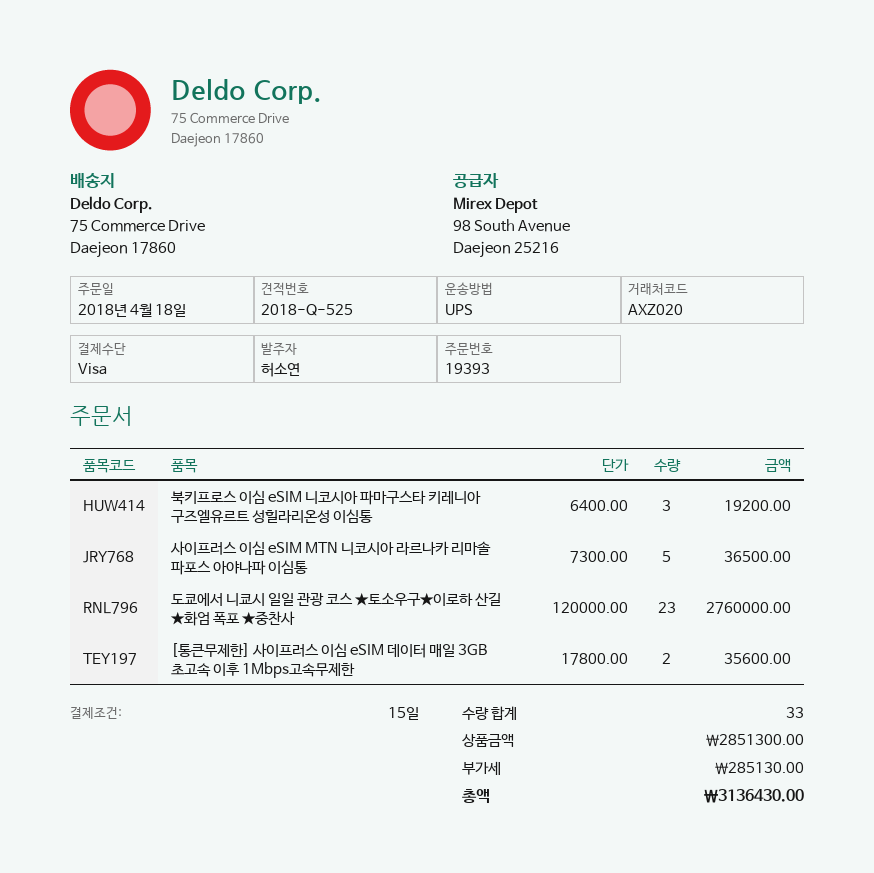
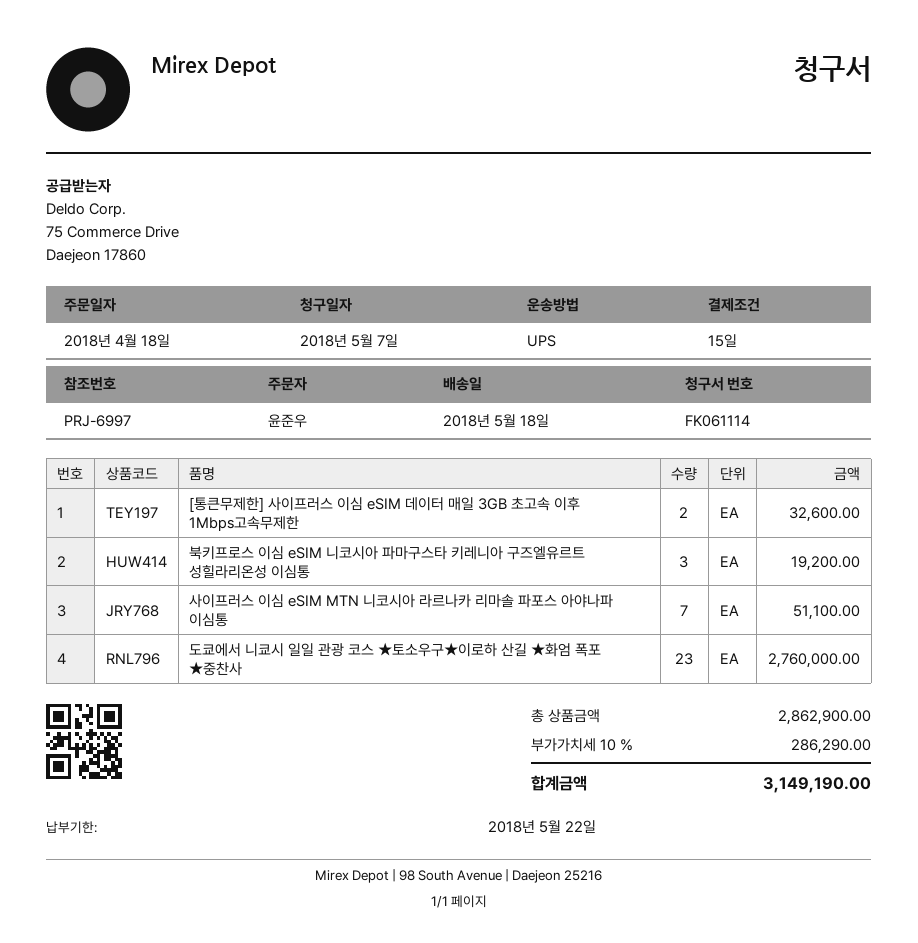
ordered by: 허소연 -> 윤준우
사이프러스 이심 eSIM MTN 니코시아 라르나카 리마솔 파포스 아야나파 이심통: 5 for 36500.00 -> 7 for 51100.00
[통큰무제한] 사이프러스 이심 eSIM 데이터 매일 3GB 초고속 이후 1Mbps고속무제한: 2 for 35600.00 -> 2 for 32600.00
subtotal: 2851300.00 -> 2862900.00
tax: 285130.00 -> 286290.00
total: 3136430.00 -> 3149190.00

